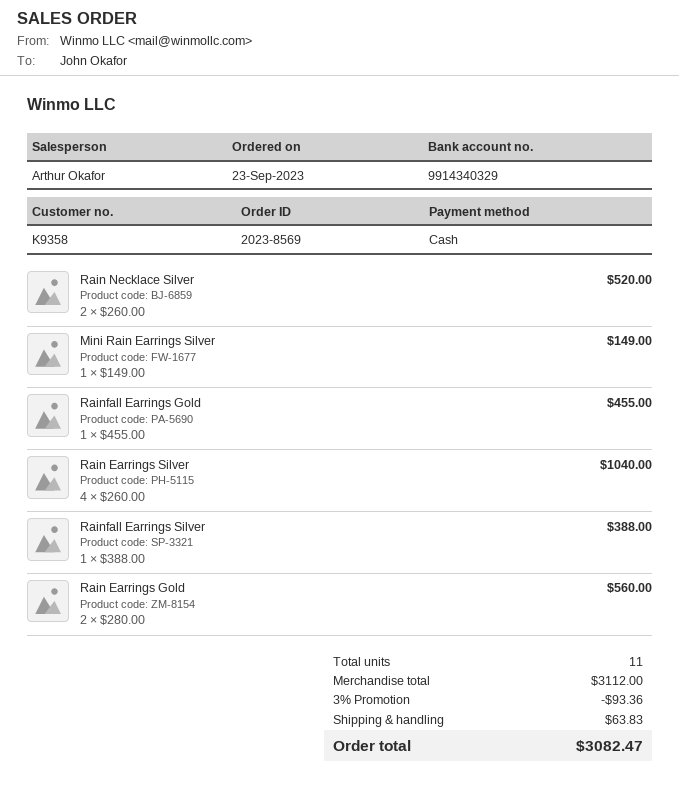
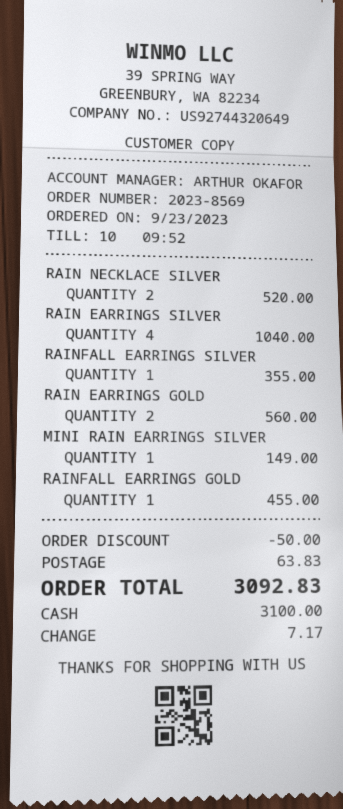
Rainfall Earrings Silver: 1 for 388.00 -> 1 for 355.00
discount: 93.36 -> 50.00
total: 3082.47 -> 3092.83

